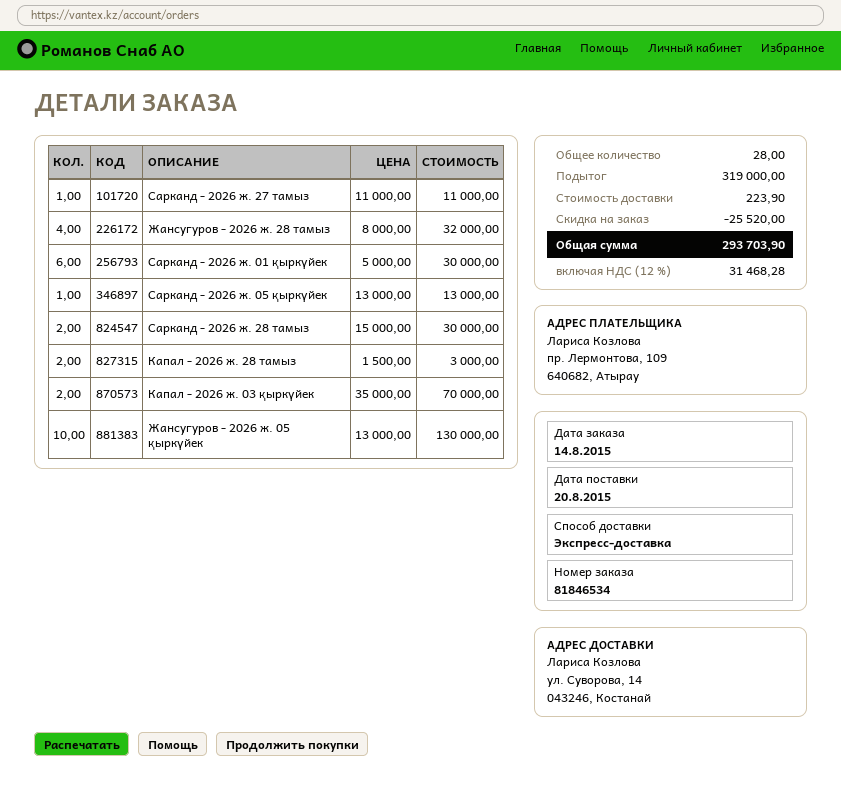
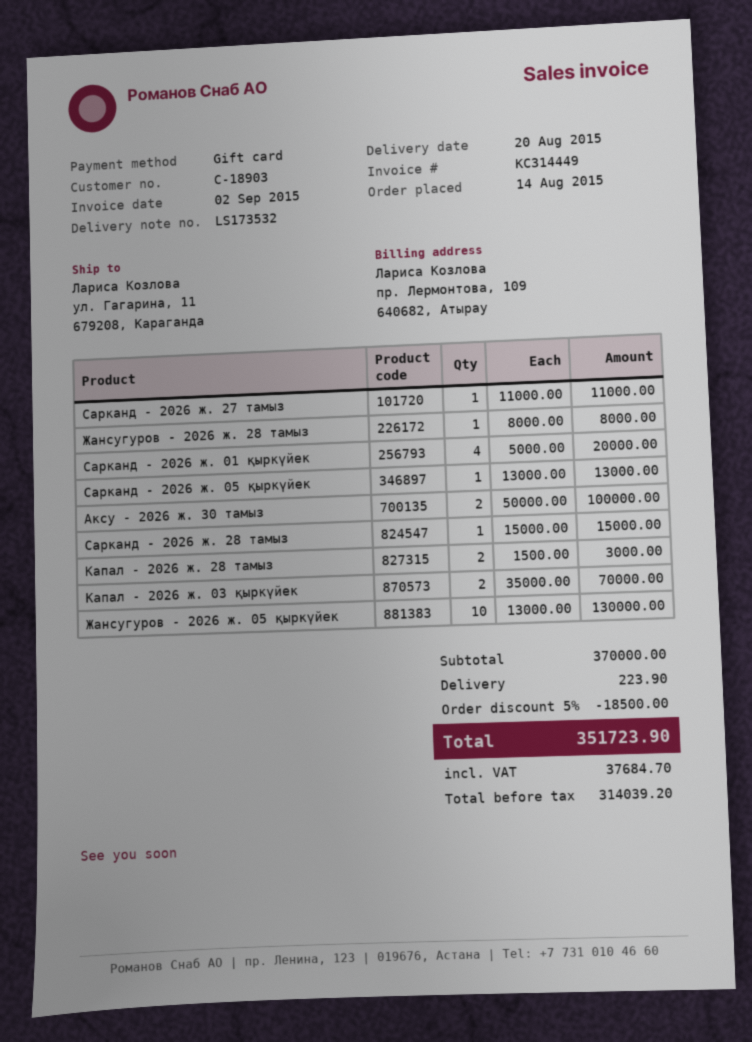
ship to: ул. Суворова, 14, 043246, Костанай -> ул. Гагарина, 11, 679208, Караганда
Жансугуров - 2026 ж. 28 тамыз: 4 x 8000.00 = 32000.00 -> 1 x 8000.00 = 8000.00
Сарканд - 2026 ж. 01 қыркүйек: 6 x 5000.00 = 30000.00 -> 4 x 5000.00 = 20000.00
Сарканд - 2026 ж. 28 тамыз: 2 x 15000.00 = 30000.00 -> 1 x 15000.00 = 15000.00
Аксу - 2026 ж. 30 тамыз: none -> 2 x 50000.00 = 100000.00
subtotal: 319000.00 -> 370000.00
discount: 25520.00 -> 18500.00
tax: 31468.28 -> 37684.70
total: 293703.90 -> 351723.90

